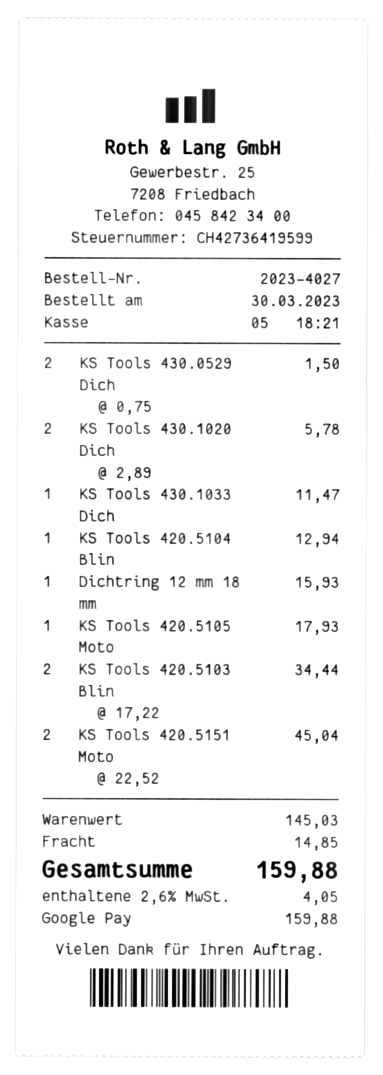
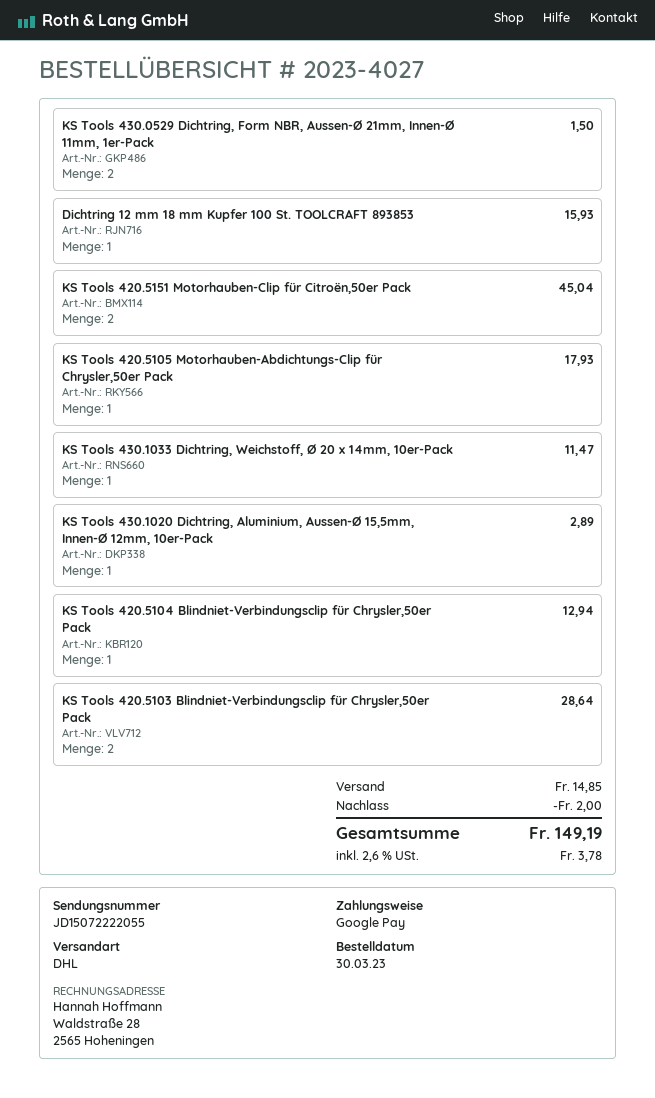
KS Tools 430.1020 Dich: 2 for 5.78 -> 1 for 2.89
KS Tools 420.5103 Blin: 2 for 34.44 -> 2 for 28.64
discount: none -> 2.00
tax: 2.6% = 4.05 -> 2.6% = 3.78
total: 159.88 -> 149.19

